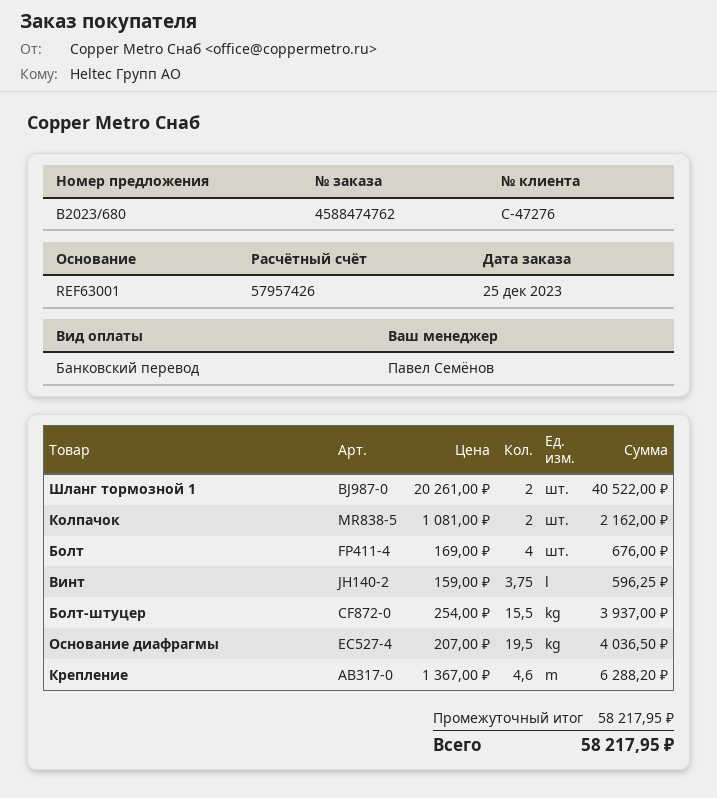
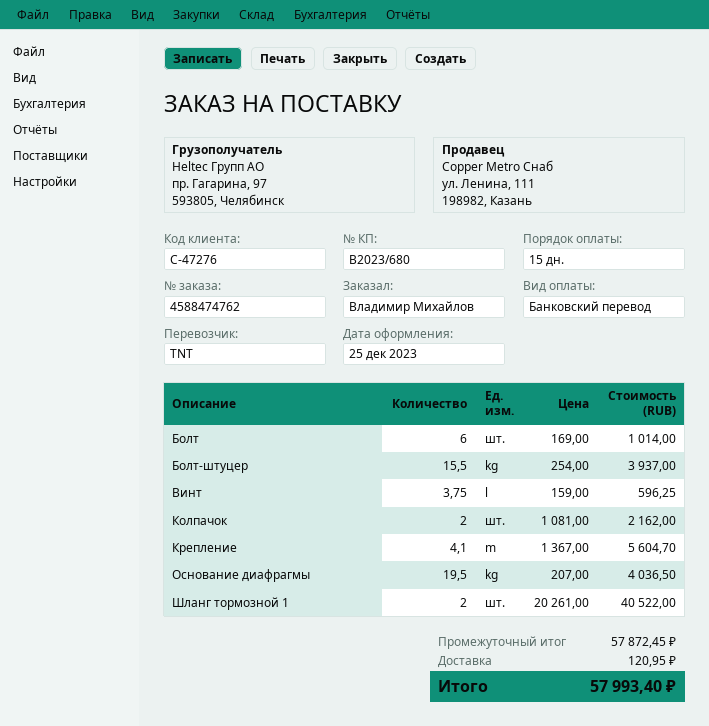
Болт: 4 x 169.00 = 676.00 -> 6 x 169.00 = 1014.00
Крепление: 4.6 x 1367.00 = 6288.20 -> 4.1 x 1367.00 = 5604.70
subtotal: 58217.95 -> 57872.45
shipping: none -> 120.95
total: 58217.95 -> 57993.40

